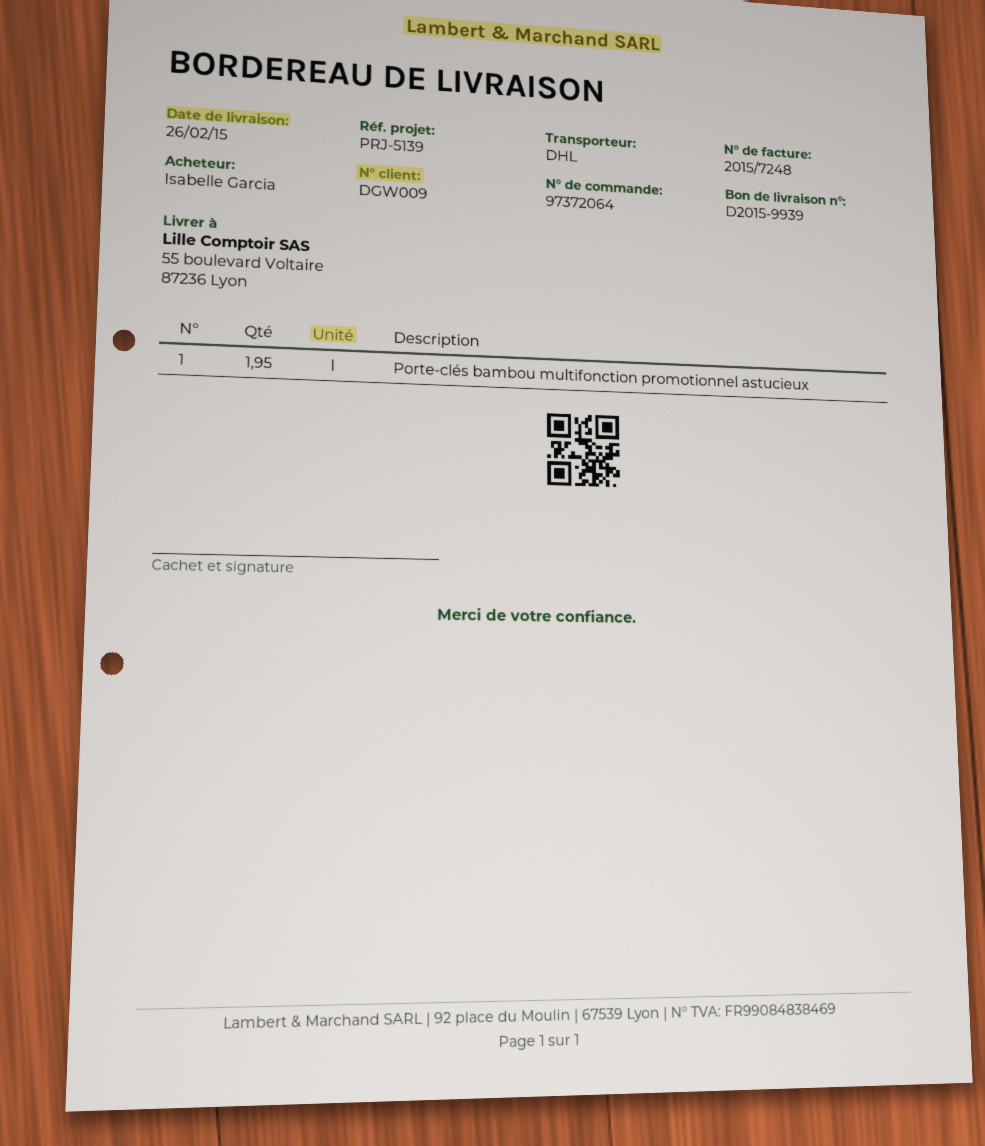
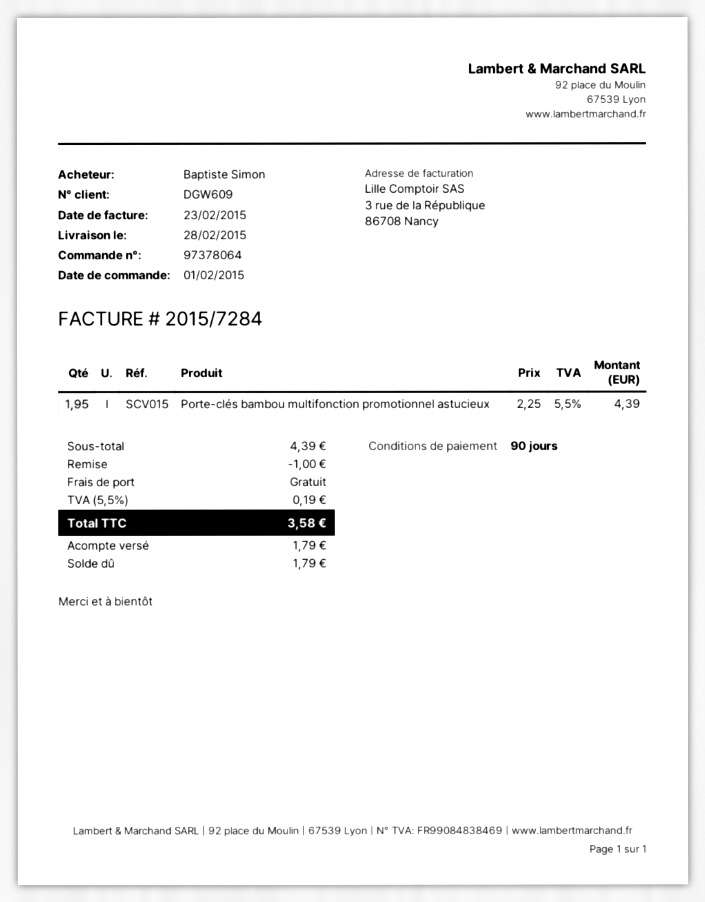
order number: 97372064 -> 97378064
delivery date: 2015-02-26 -> 2015-02-28
invoice number: 2015/7248 -> 2015/7284
customer number: DGW009 -> DGW609
ordered by: Isabelle Garcia -> Baptiste Simon

